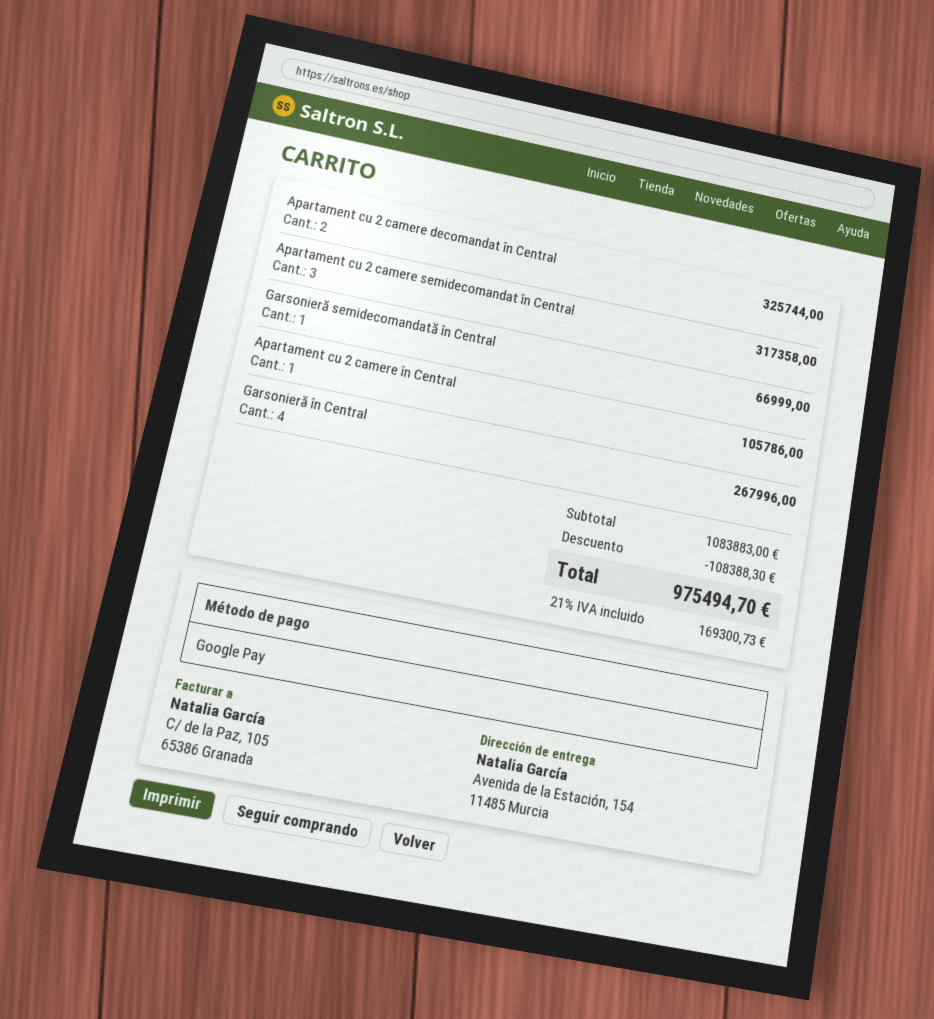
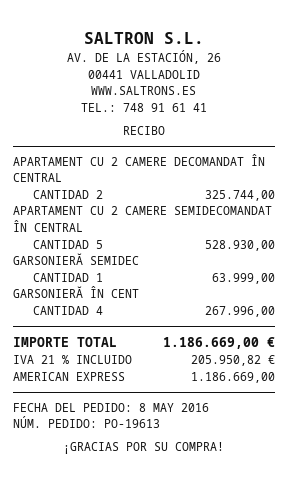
payment method: Google Pay -> American Express
Apartament cu 2 camere semidecomandat în Central: 3 for 317358.00 -> 5 for 528930.00
Garsonieră semidecomandată în Central: 1 for 66999.00 -> 1 for 63999.00
Apartament cu 2 camere în Central: 1 for 105786.00 -> none
discount: 108388.30 -> none
tax: 21% = 169300.73 -> 21% = 205950.82
total: 975494.70 -> 1186669.00

